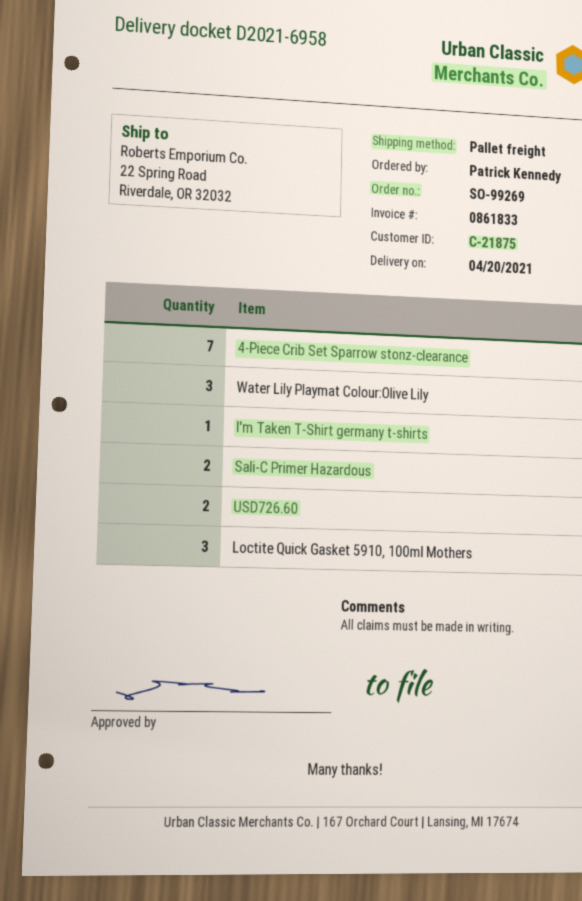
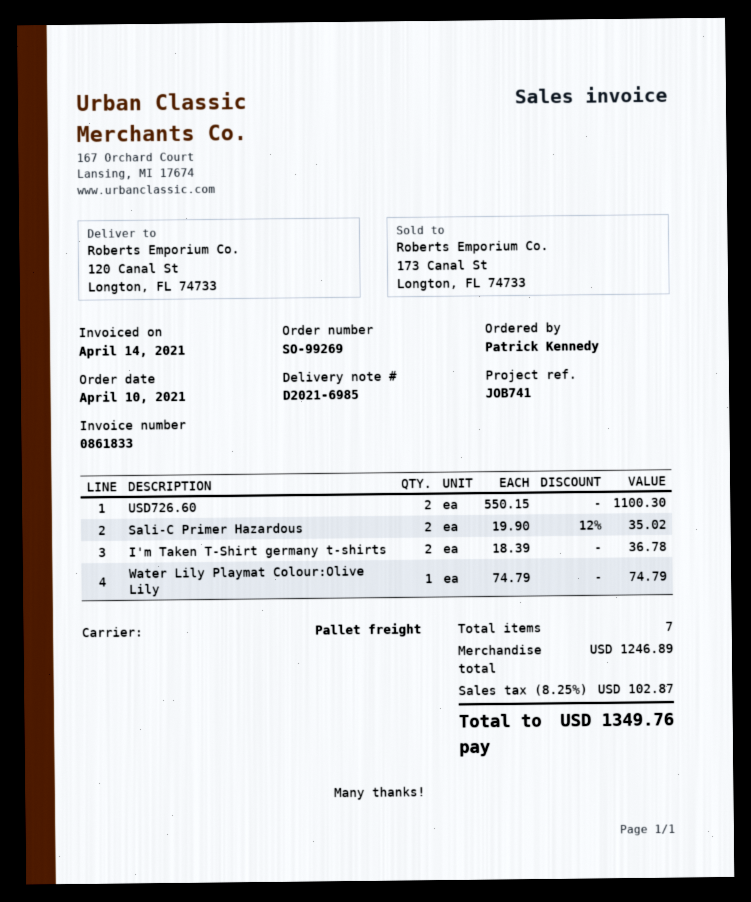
delivery note number: D2021-6958 -> D2021-6985
ship to: 22 Spring Road, Riverdale, OR 32032 -> 120 Canal St, Longton, FL 74733
4-Piece Crib Set Sparrow stonz-clearance: 7 -> none
Water Lily Playmat Colour:Olive Lily: 3 -> 1
I'm Taken T-Shirt germany t-shirts: 1 -> 2
Loctite Quick Gasket 5910, 100ml Mothers: 3 -> none

